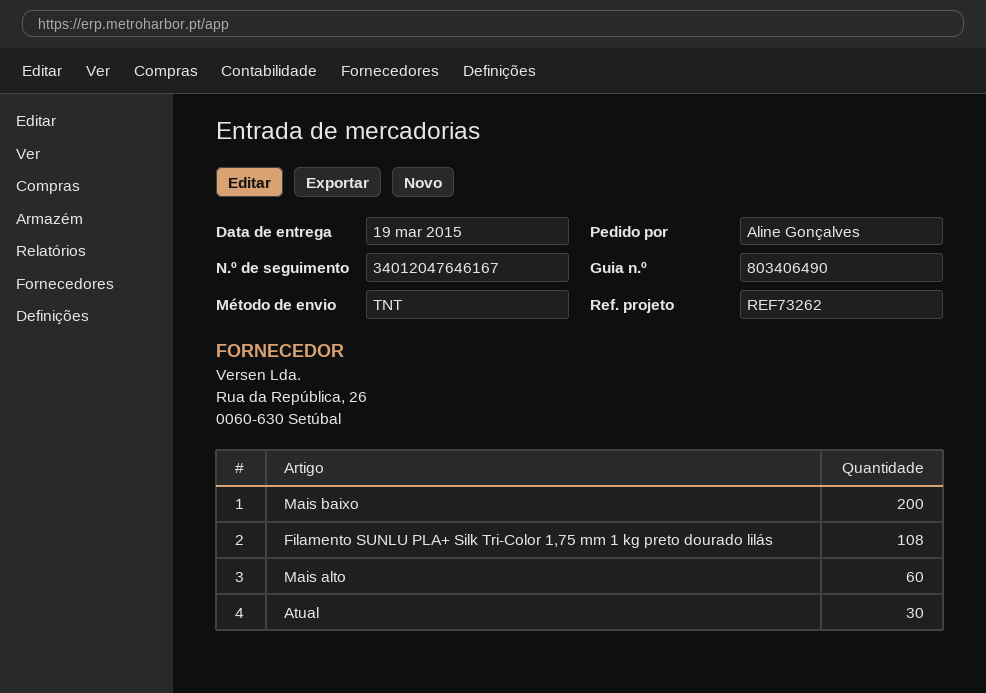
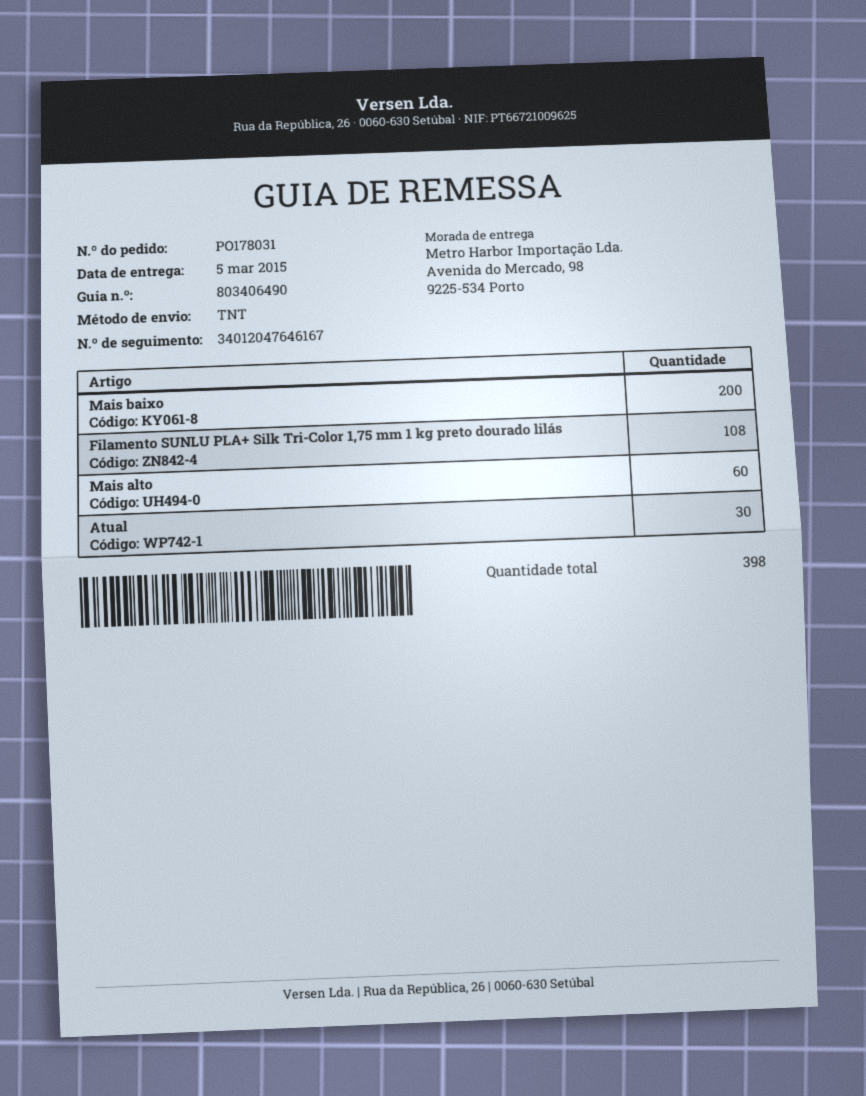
delivery date: 2015-03-19 -> 2015-03-05

